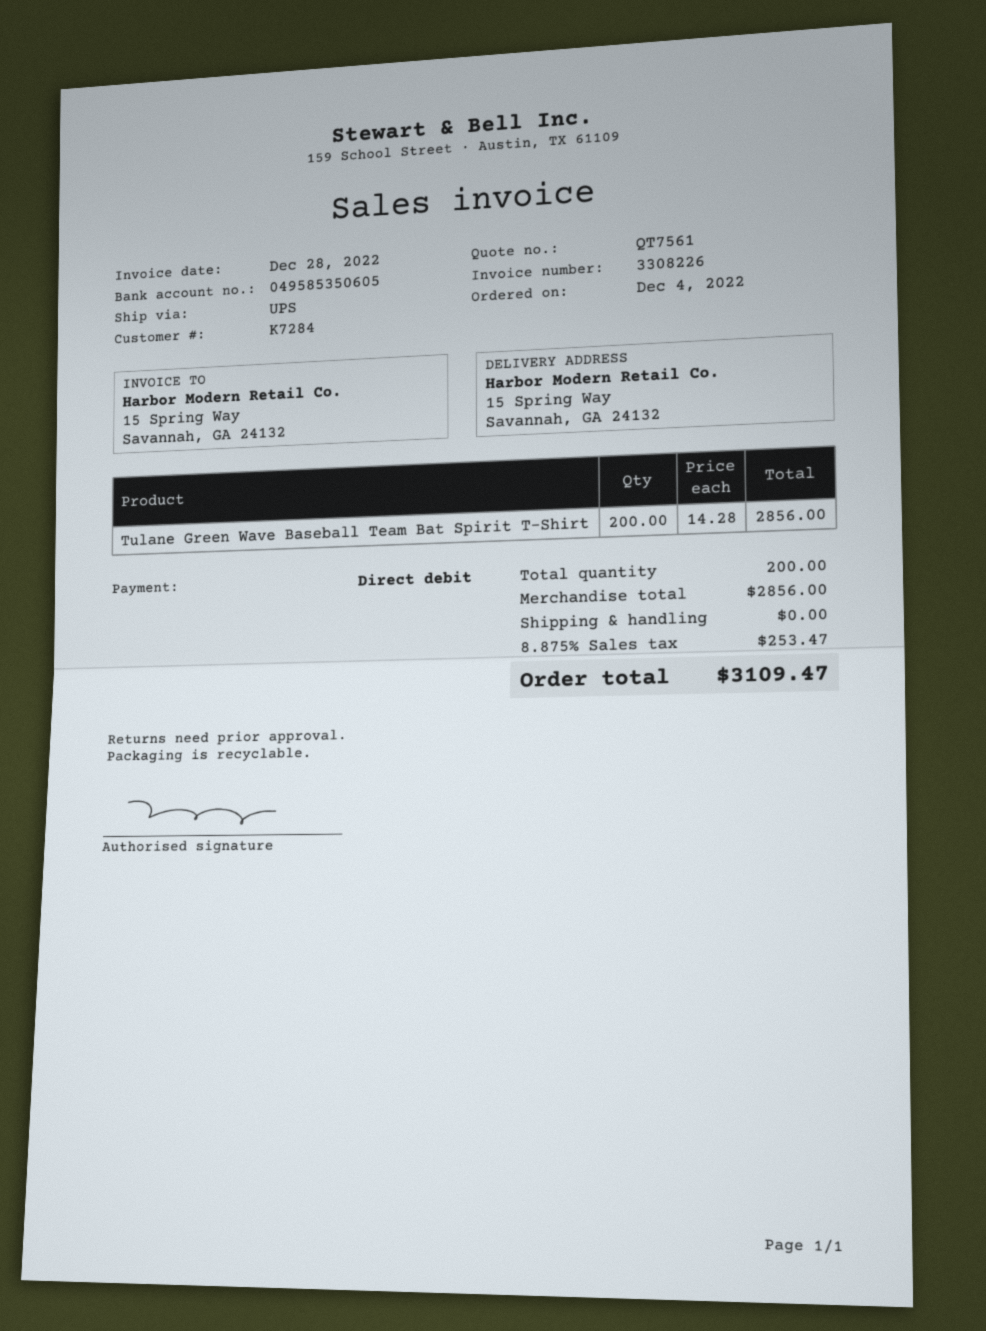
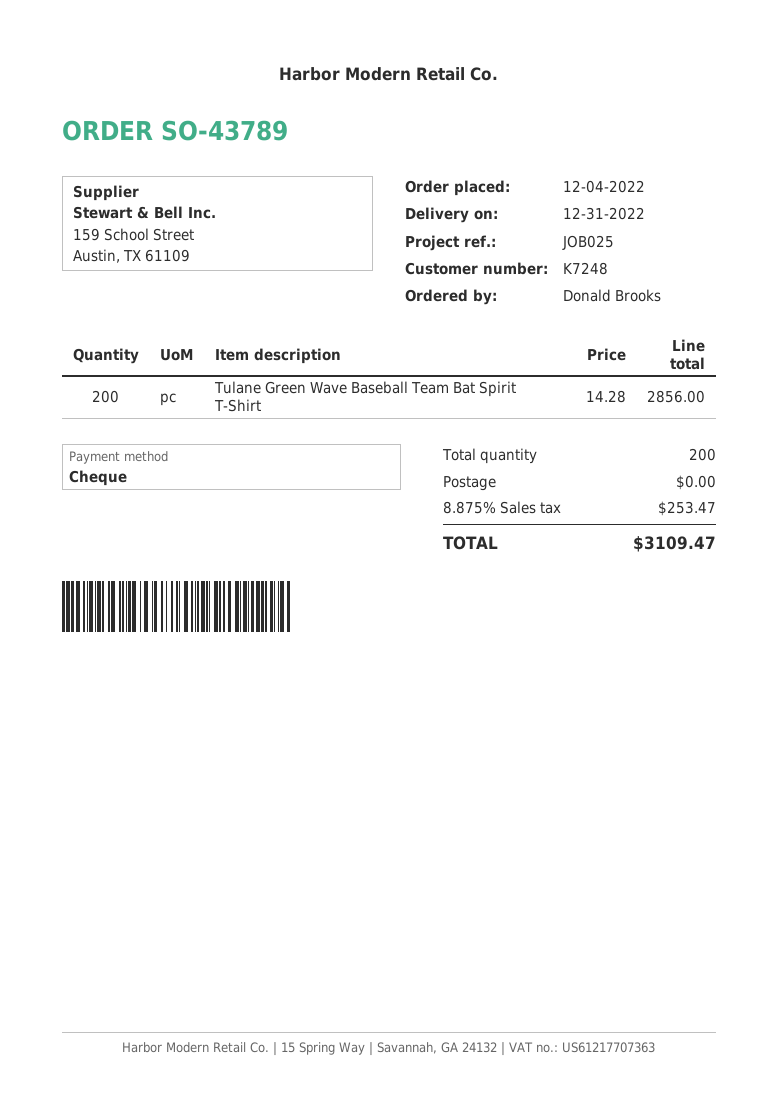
customer number: K7284 -> K7248
payment method: direct debit -> cheque

